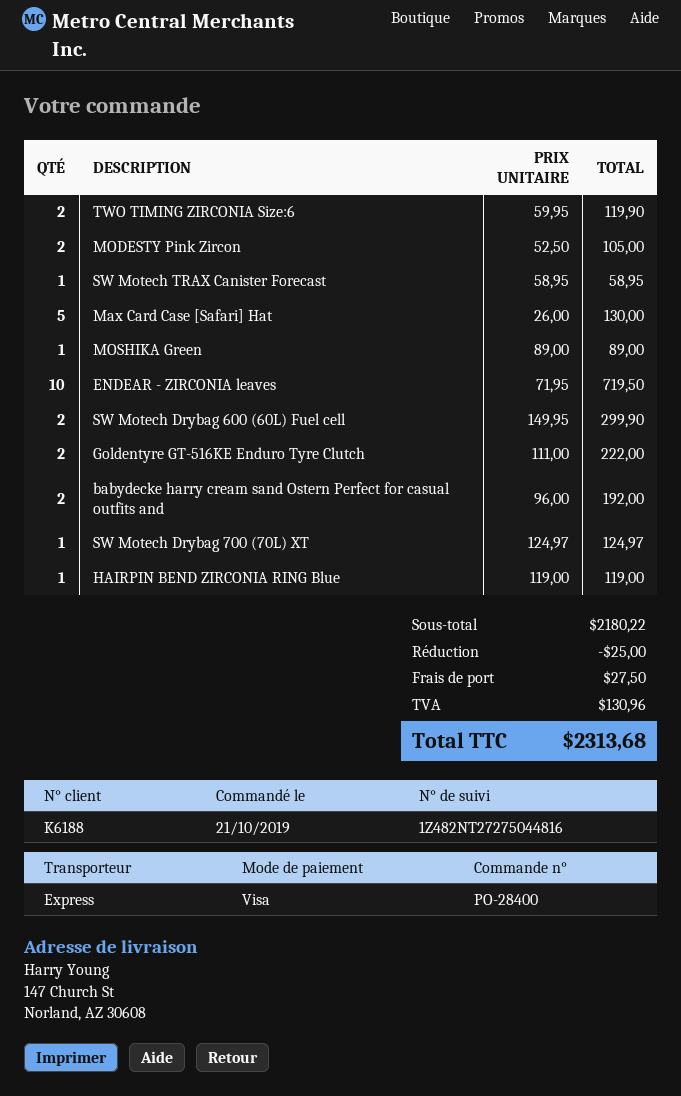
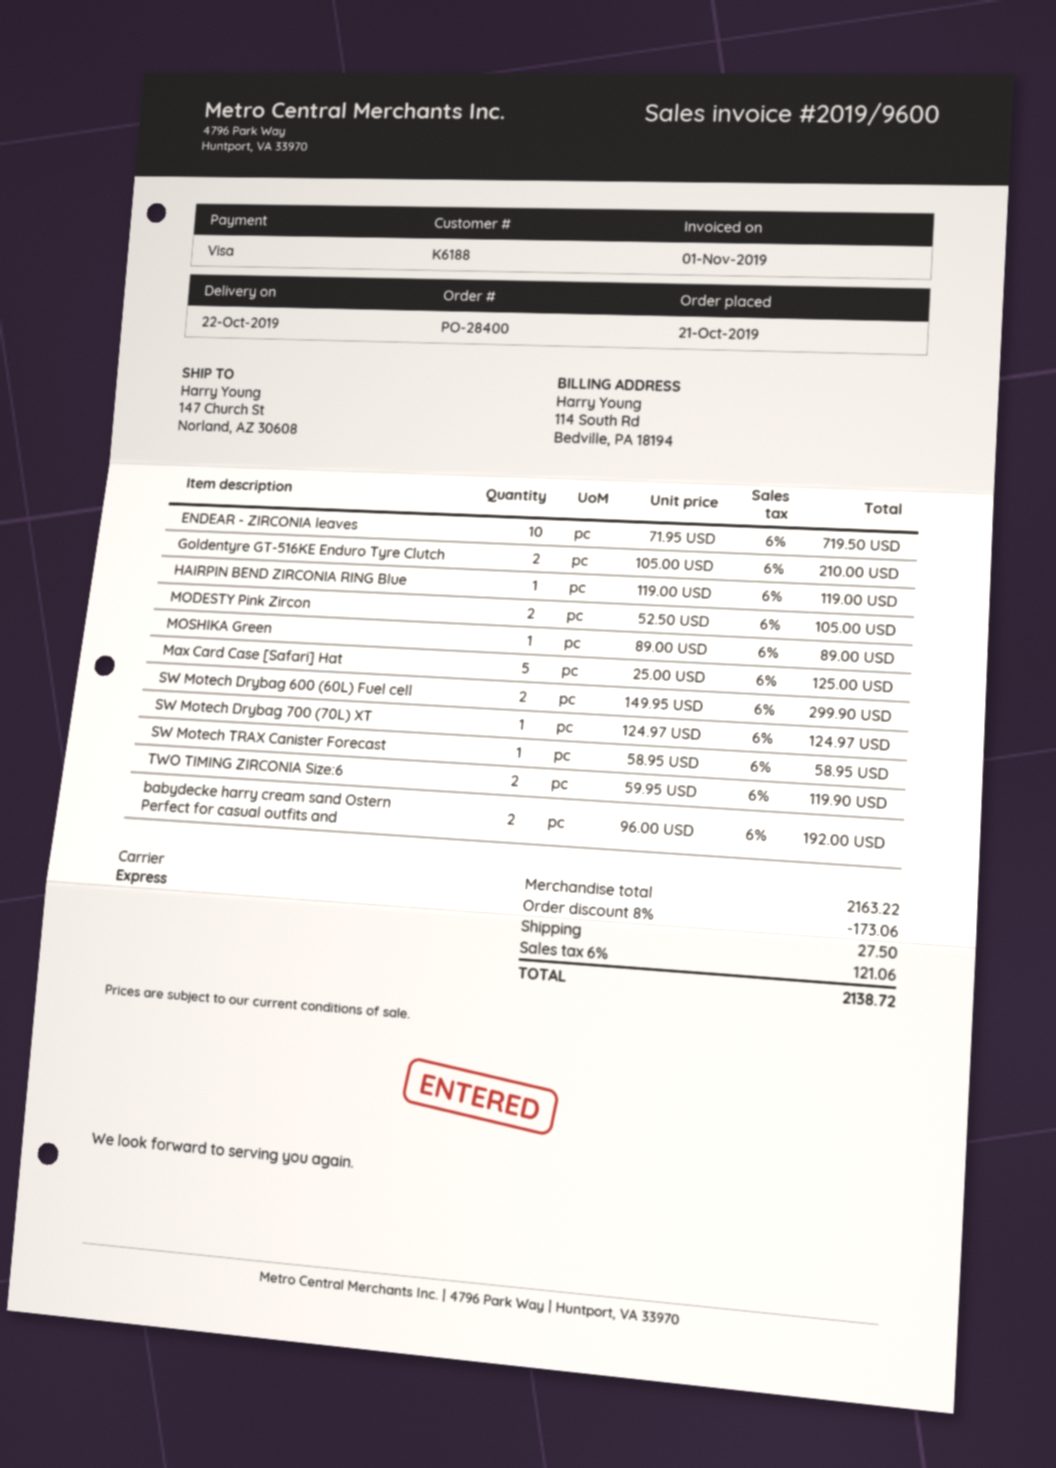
Max Card Case [Safari] Hat: 5 x 26.00 = 130.00 -> 5 x 25.00 = 125.00
Goldentyre GT-516KE Enduro Tyre Clutch: 2 x 111.00 = 222.00 -> 2 x 105.00 = 210.00
subtotal: 2180.22 -> 2163.22
discount: 25.00 -> 173.06
tax: 130.96 -> 121.06
total: 2313.68 -> 2138.72

